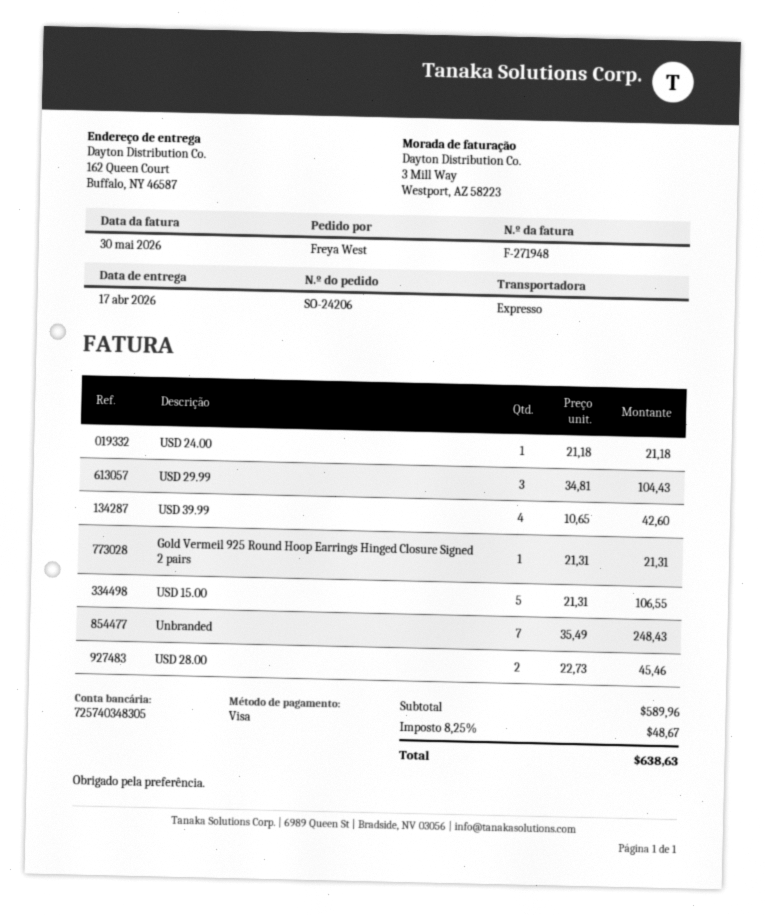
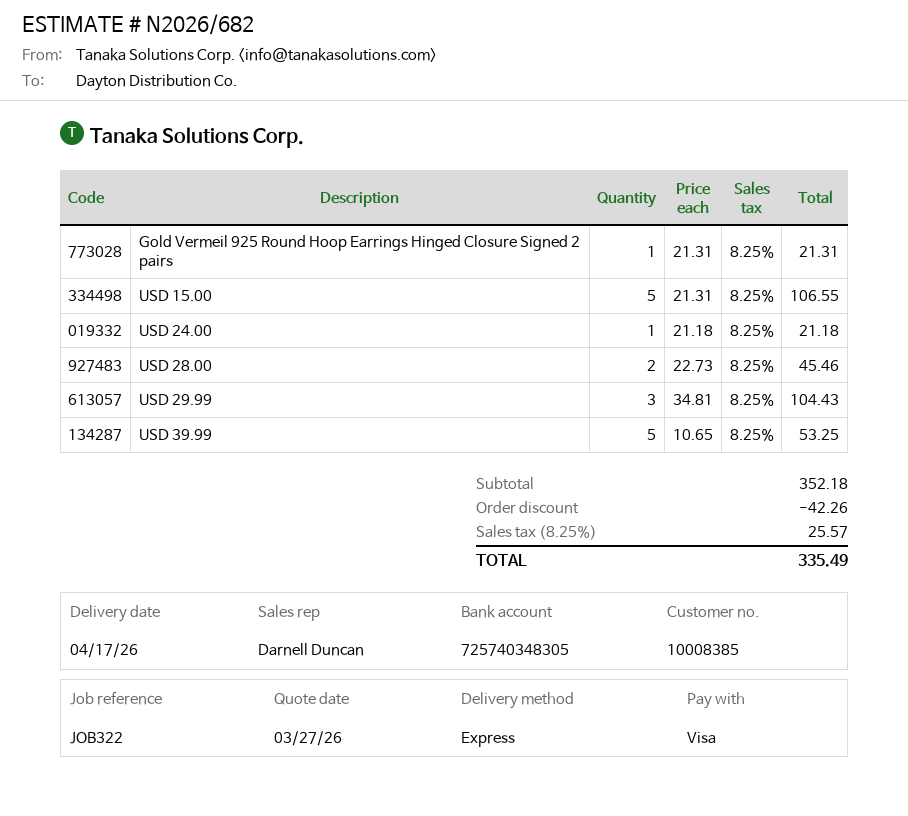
USD 39.99: 4 x 10.65 = 42.60 -> 5 x 10.65 = 53.25
Unbranded: 7 x 35.49 = 248.43 -> none
subtotal: 589.96 -> 352.18
discount: none -> 42.26
tax: 8.25% = 48.67 -> 8.25% = 25.57
total: 638.63 -> 335.49

